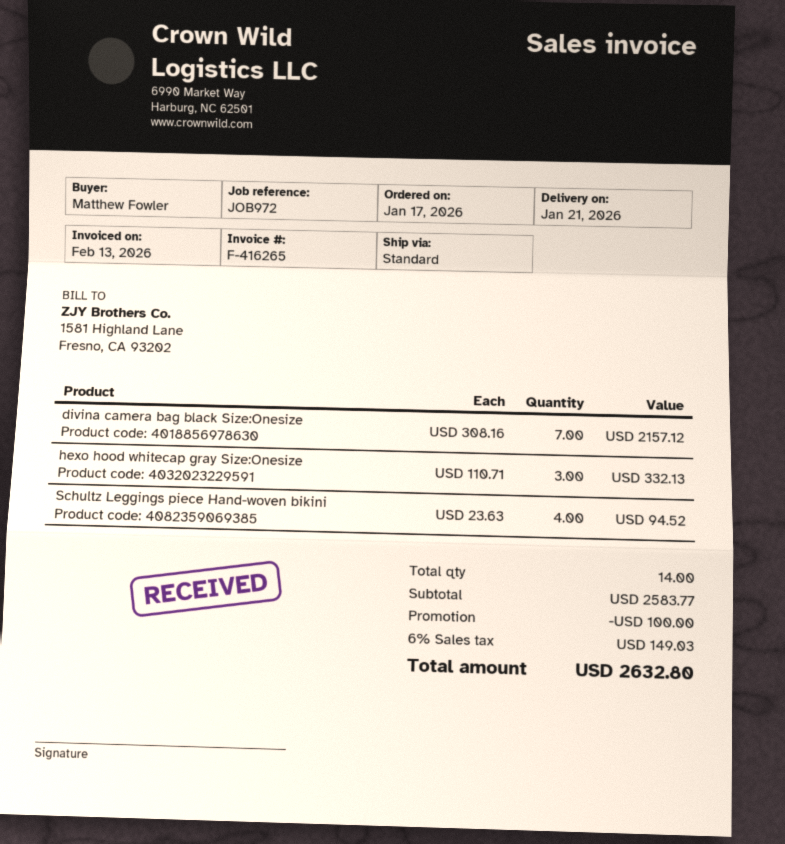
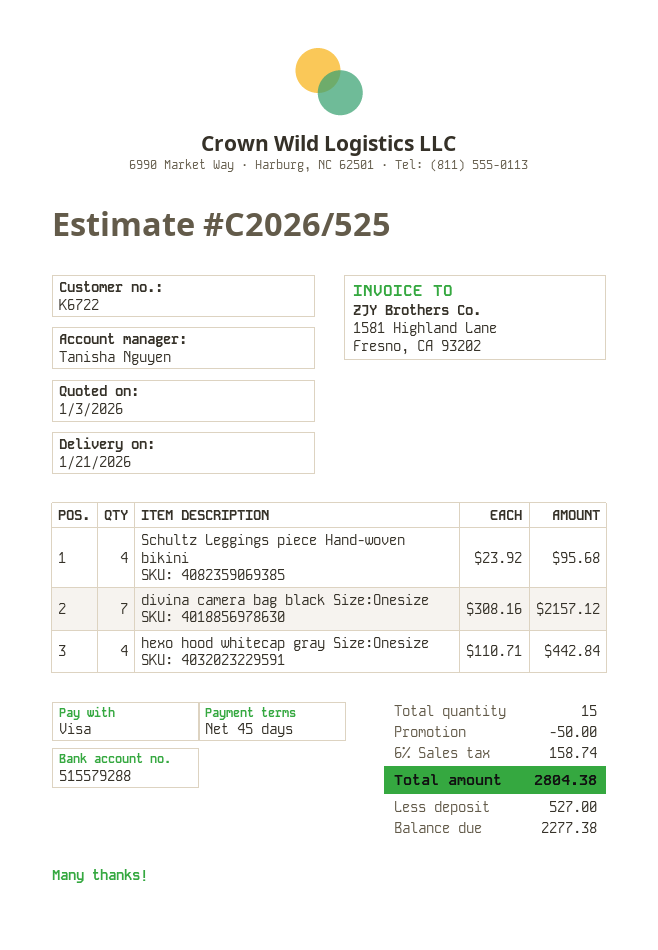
hexo hood whitecap gray Size:Onesize: 3 x 110.71 = 332.13 -> 4 x 110.71 = 442.84
Schultz Leggings piece Hand-woven bikini: 4 x 23.63 = 94.52 -> 4 x 23.92 = 95.68
total quantity: 14 -> 15
discount: 100.00 -> 50.00
tax: 6% = 149.03 -> 6% = 158.74
total: 2632.80 -> 2804.38

